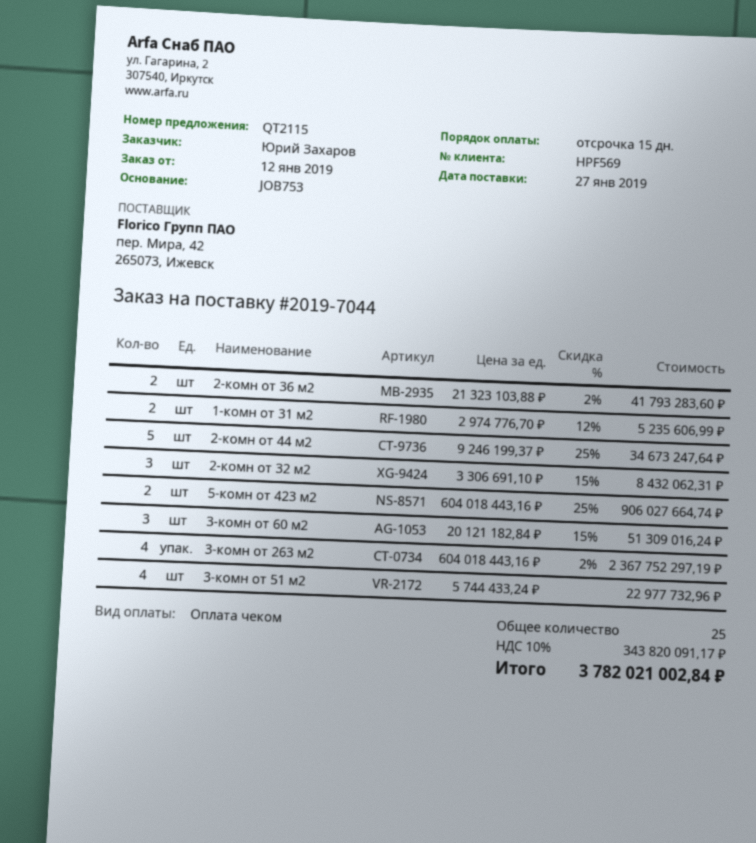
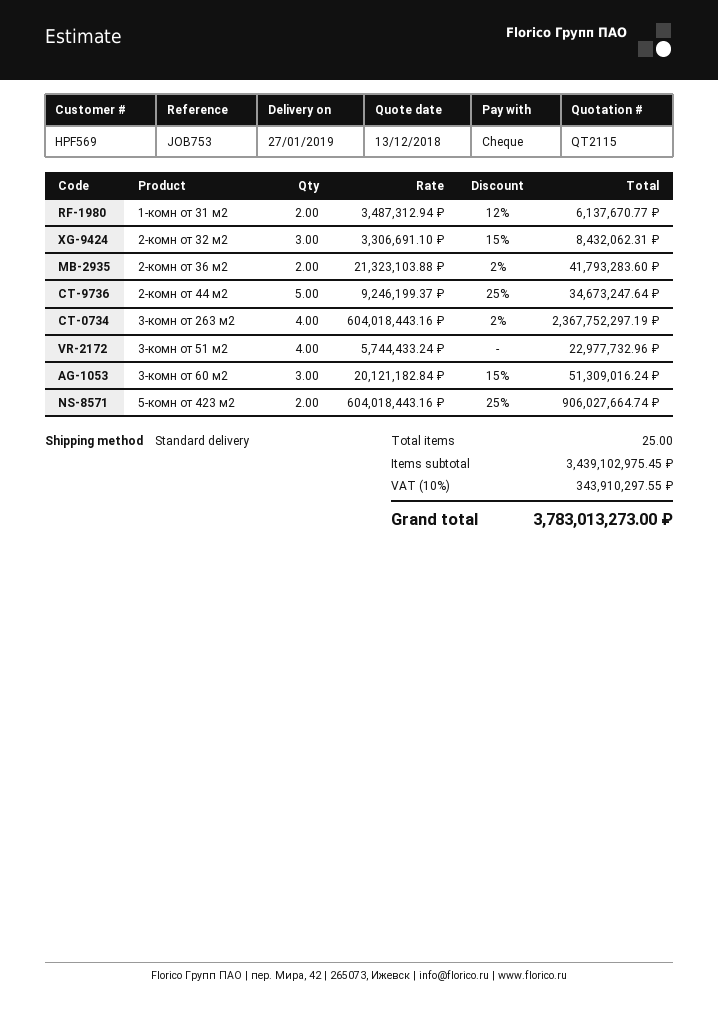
1-комн от 31 м2: 2 x 2974776.70 - 12% = 5235606.99 -> 2 x 3487312.94 - 12% = 6137670.77
tax: 10% = 343820091.17 -> 10% = 343910297.55
total: 3782021002.84 -> 3783013273.00

